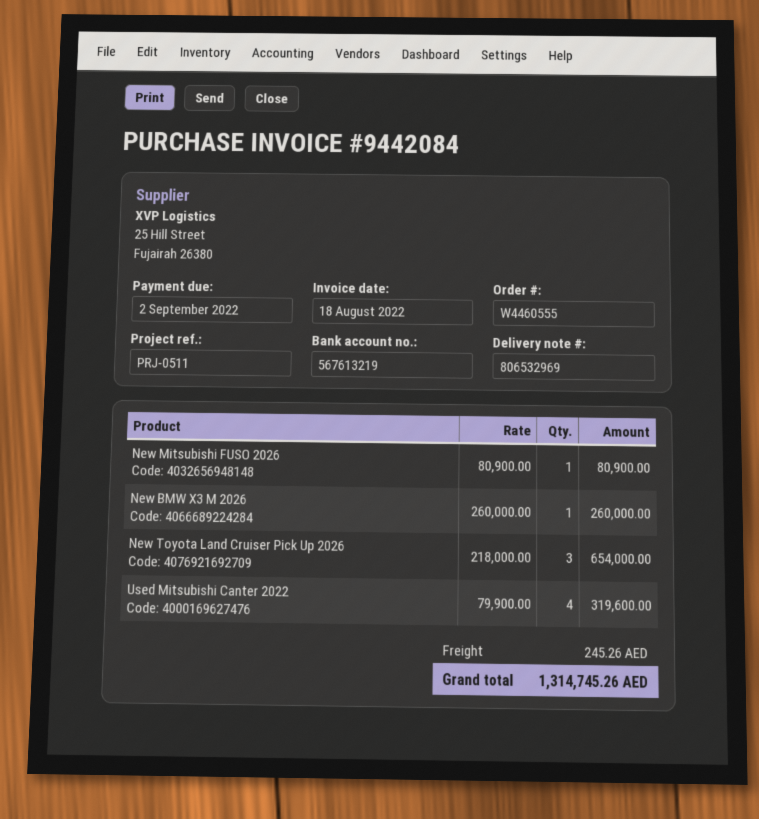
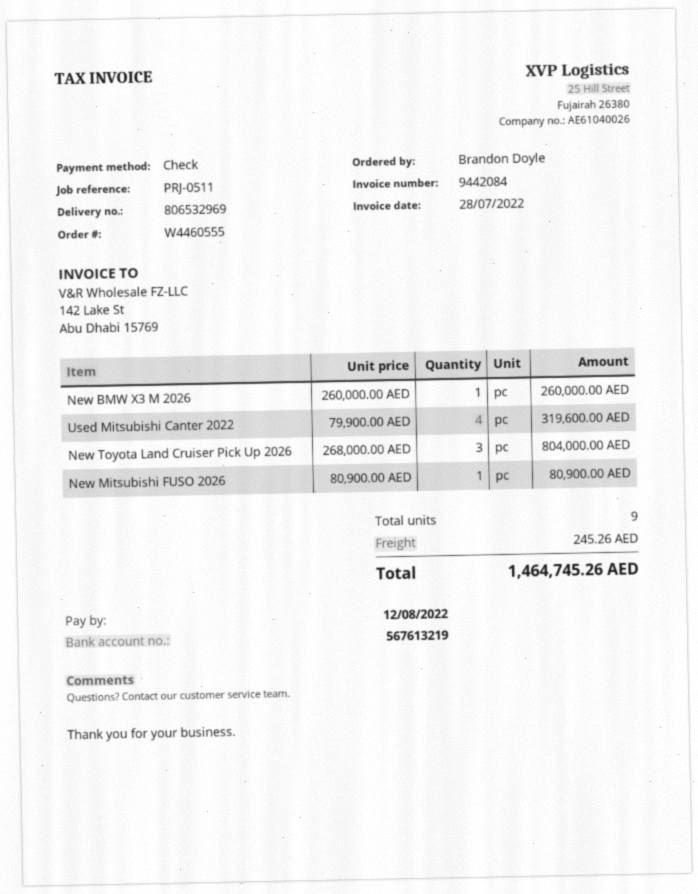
invoice date: 2022-08-18 -> 2022-07-28
due date: 2022-09-02 -> 2022-08-12
New Toyota Land Cruiser Pick Up 2026: 3 x 218000.00 = 654000.00 -> 3 x 268000.00 = 804000.00
total: 1314745.26 -> 1464745.26

